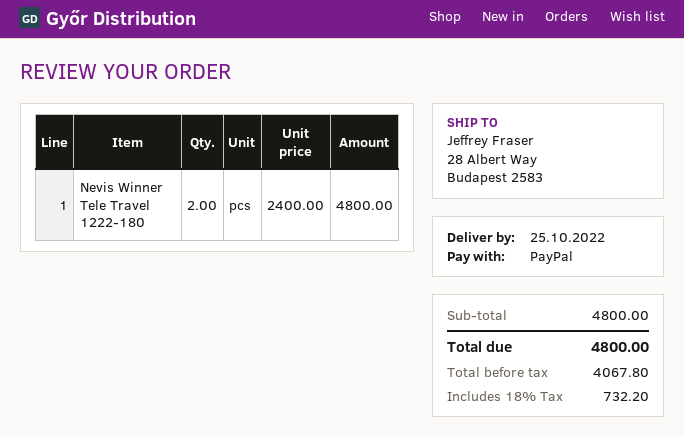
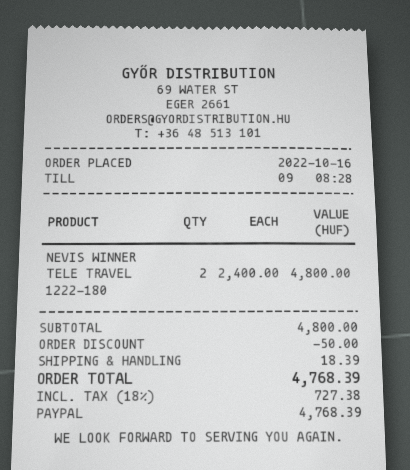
discount: none -> 50.00
shipping: none -> 18.39
tax: 18% = 732.20 -> 18% = 727.38
total: 4800.00 -> 4768.39

